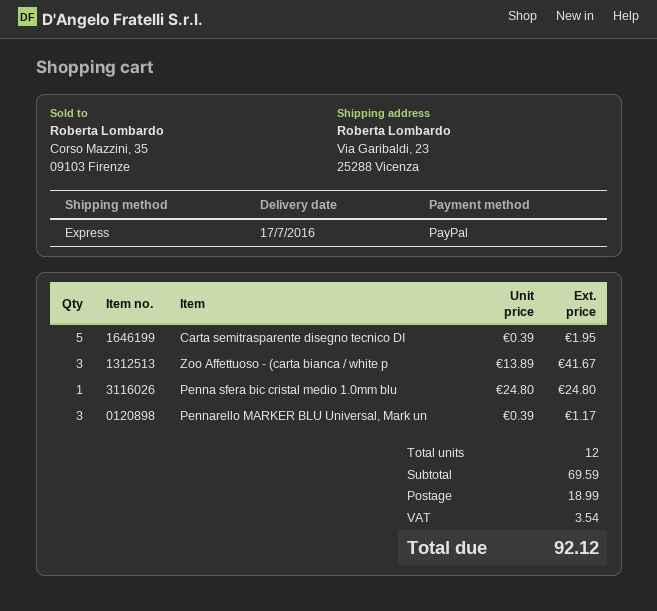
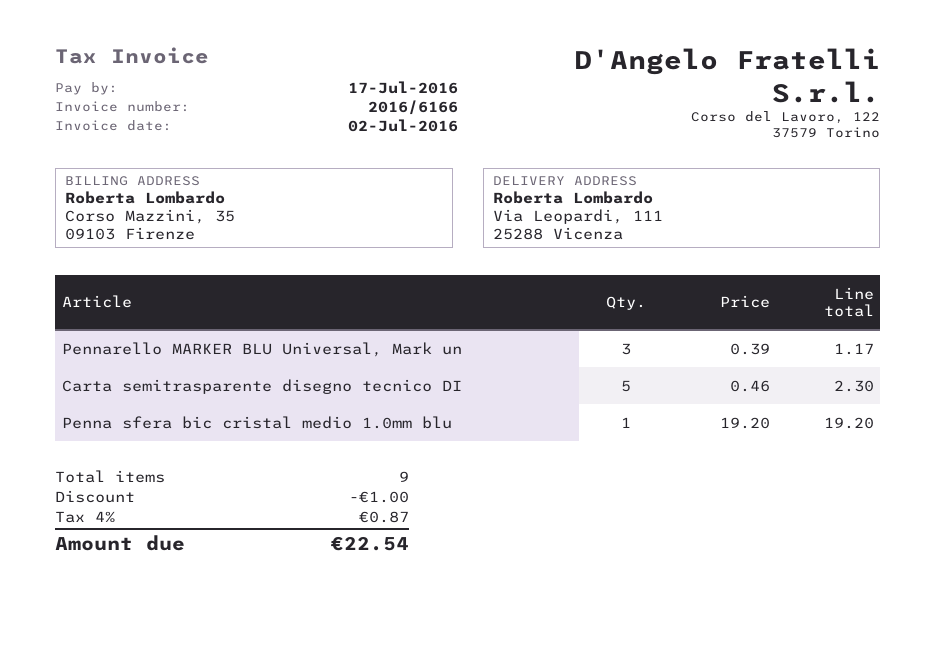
ship to: Via Garibaldi, 23, 25288 Vicenza -> Via Leopardi, 111, 25288 Vicenza
Carta semitrasparente disegno tecnico DI: 5 x 0.39 = 1.95 -> 5 x 0.46 = 2.30
Zoo Affettuoso - (carta bianca / white p: 3 x 13.89 = 41.67 -> none
Penna sfera bic cristal medio 1.0mm blu: 1 x 24.80 = 24.80 -> 1 x 19.20 = 19.20
total quantity: 12 -> 9
discount: none -> 1.00
shipping: 18.99 -> none
tax: 3.54 -> 0.87
total: 92.12 -> 22.54

